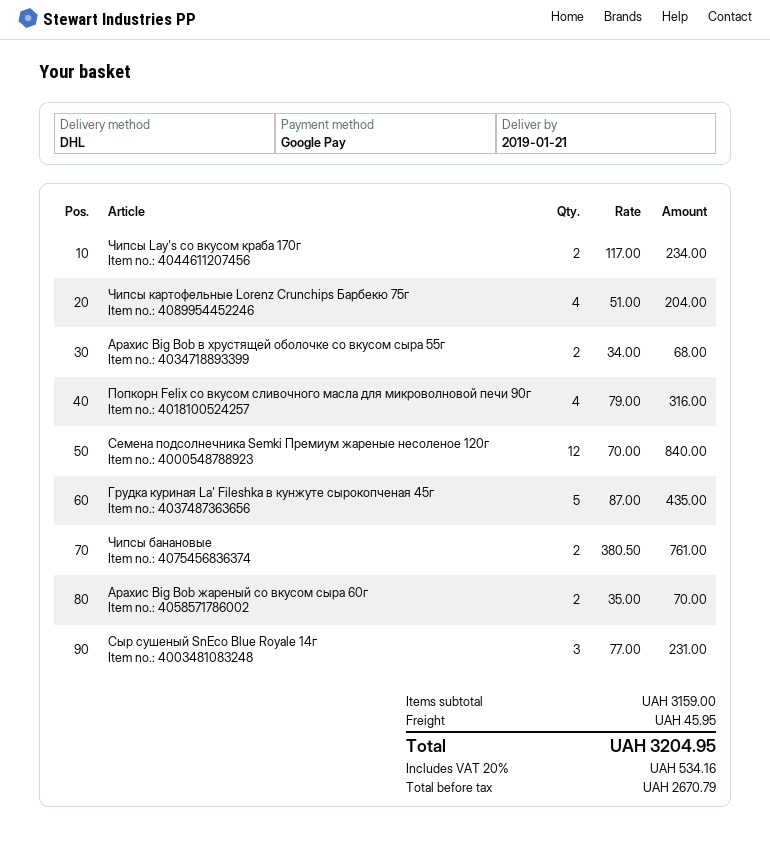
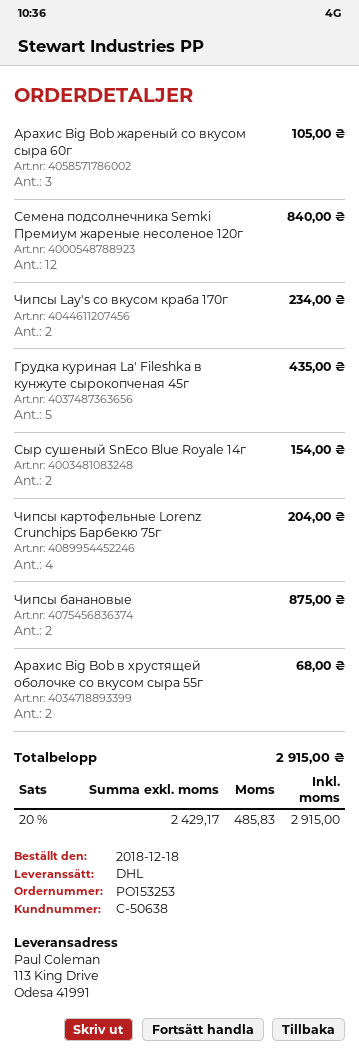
Попкорн Felix со вкусом сливочного масла для микроволновой печи 90г: 4 for 316.00 -> none
Чипсы банановые: 2 for 761.00 -> 2 for 875.00
Арахис Big Bob жареный со вкусом сыра 60г: 2 for 70.00 -> 3 for 105.00
Сыр сушеный SnEco Blue Royale 14г: 3 for 231.00 -> 2 for 154.00
shipping: 45.95 -> none
net: 2670.79 -> 2429.17
tax: 20% = 534.16 -> 20% = 485.83
total: 3204.95 -> 2915.00

